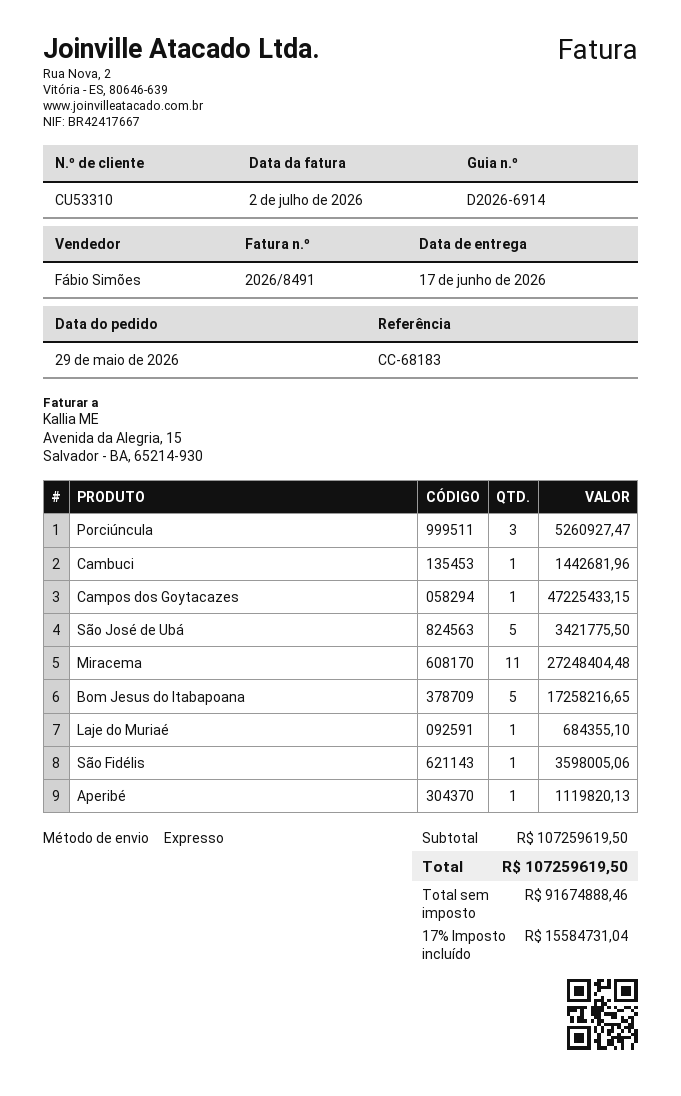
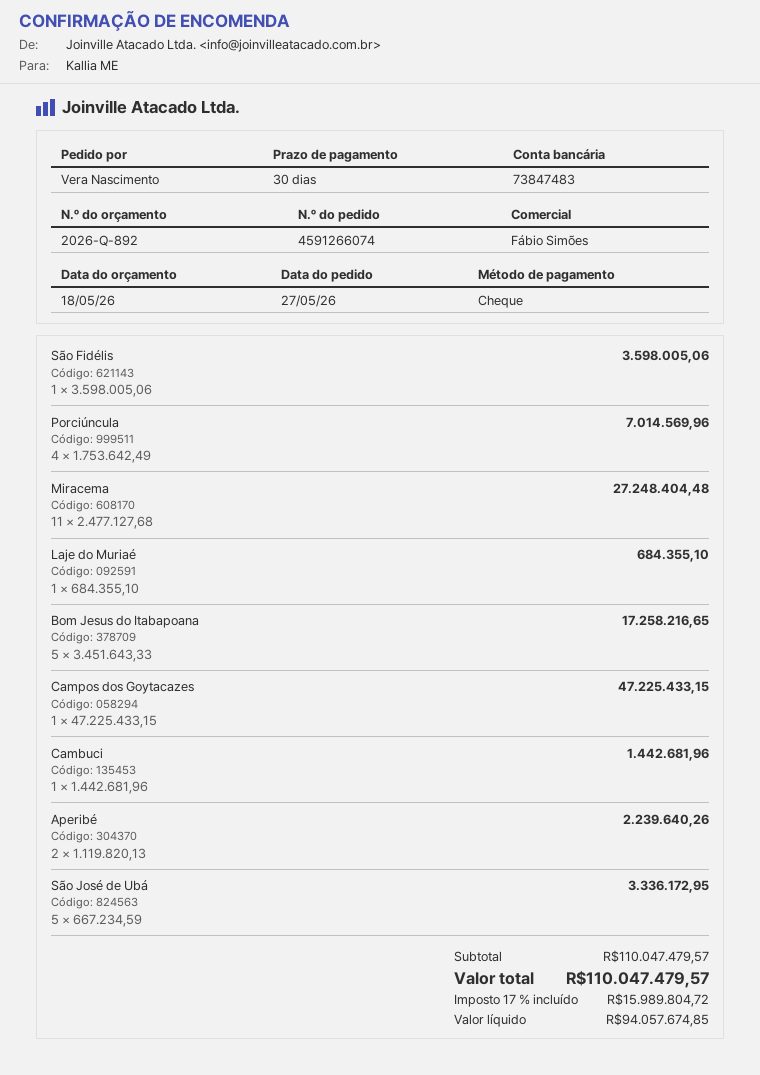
order date: 2026-05-29 -> 2026-05-27
Porciúncula: 3 for 5260927.47 -> 4 for 7014569.96
São José de Ubá: 5 for 3421775.50 -> 5 for 3336172.95
Aperibé: 1 for 1119820.13 -> 2 for 2239640.26
subtotal: 107259619.50 -> 110047479.57
net: 91674888.46 -> 94057674.85
tax: 17% = 15584731.04 -> 17% = 15989804.72
total: 107259619.50 -> 110047479.57

